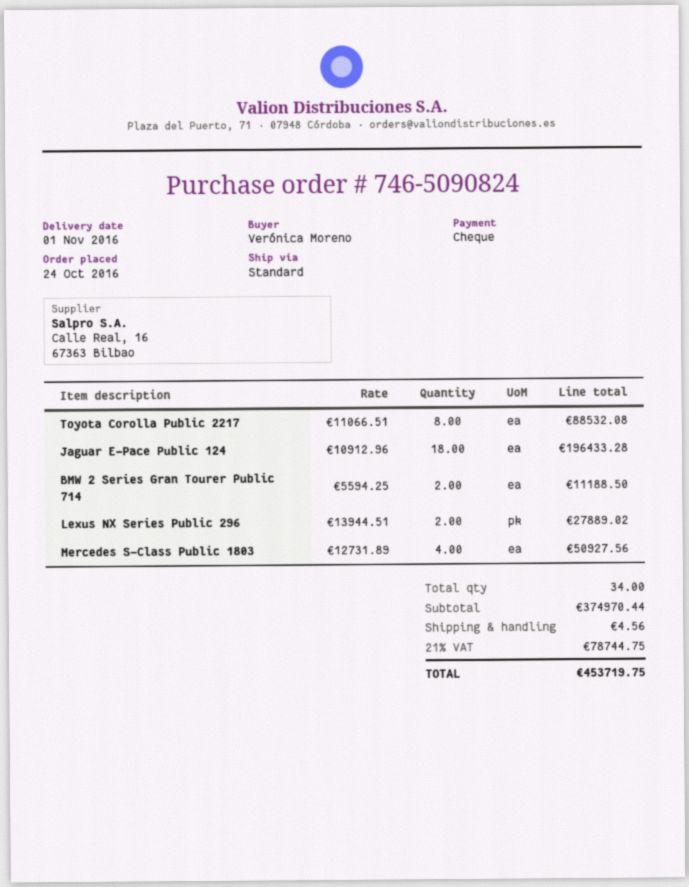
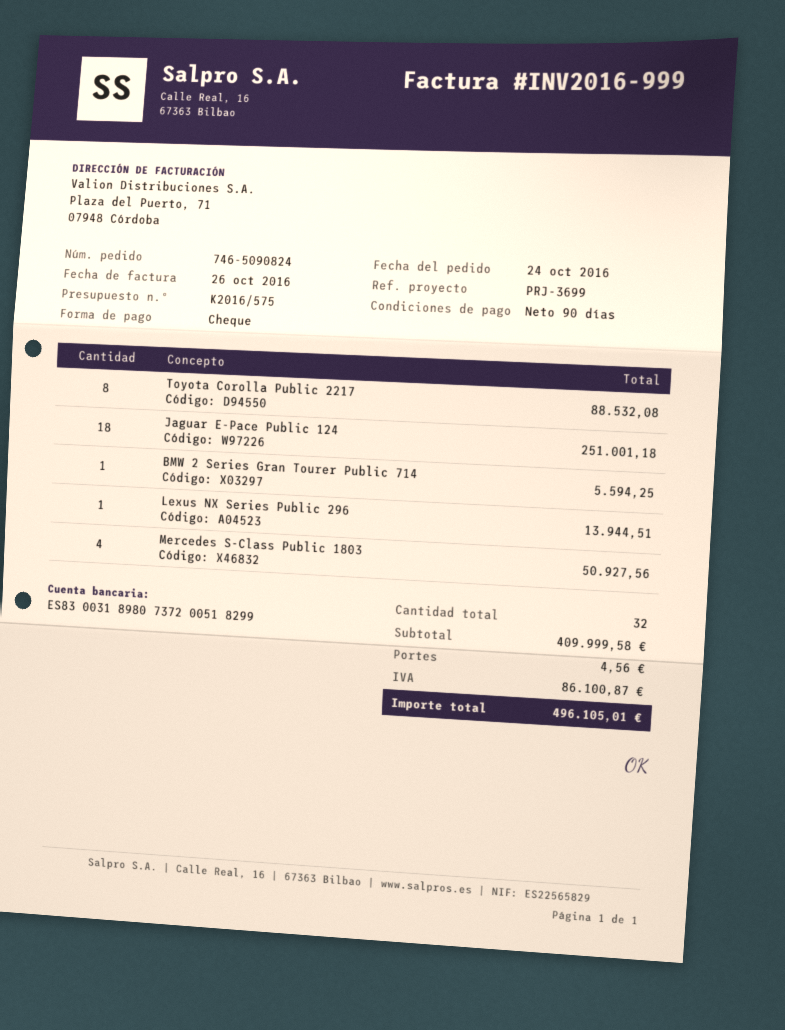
Jaguar E-Pace Public 124: 18 for 196433.28 -> 18 for 251001.18
BMW 2 Series Gran Tourer Public 714: 2 for 11188.50 -> 1 for 5594.25
Lexus NX Series Public 296: 2 for 27889.02 -> 1 for 13944.51
total quantity: 34 -> 32
subtotal: 374970.44 -> 409999.58
tax: 78744.75 -> 86100.87
total: 453719.75 -> 496105.01

